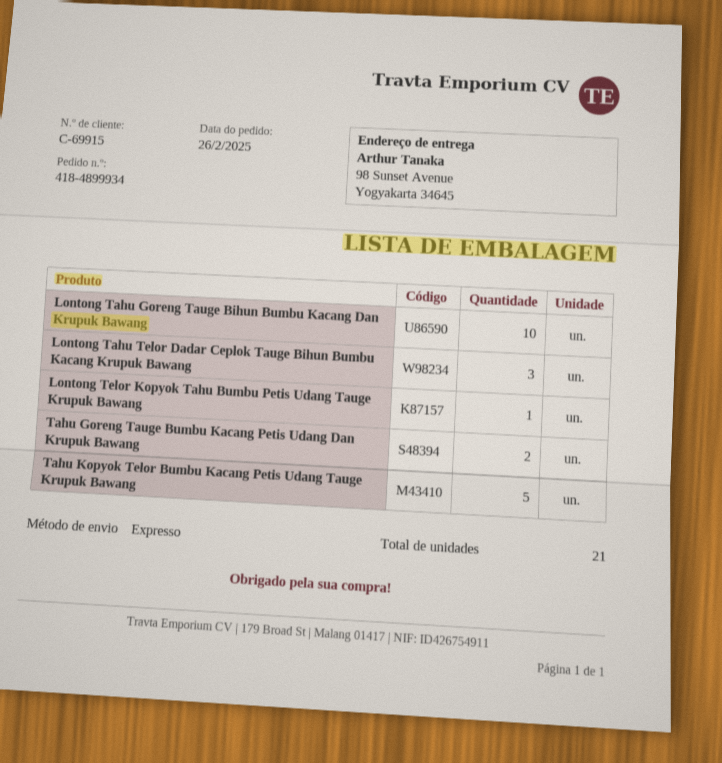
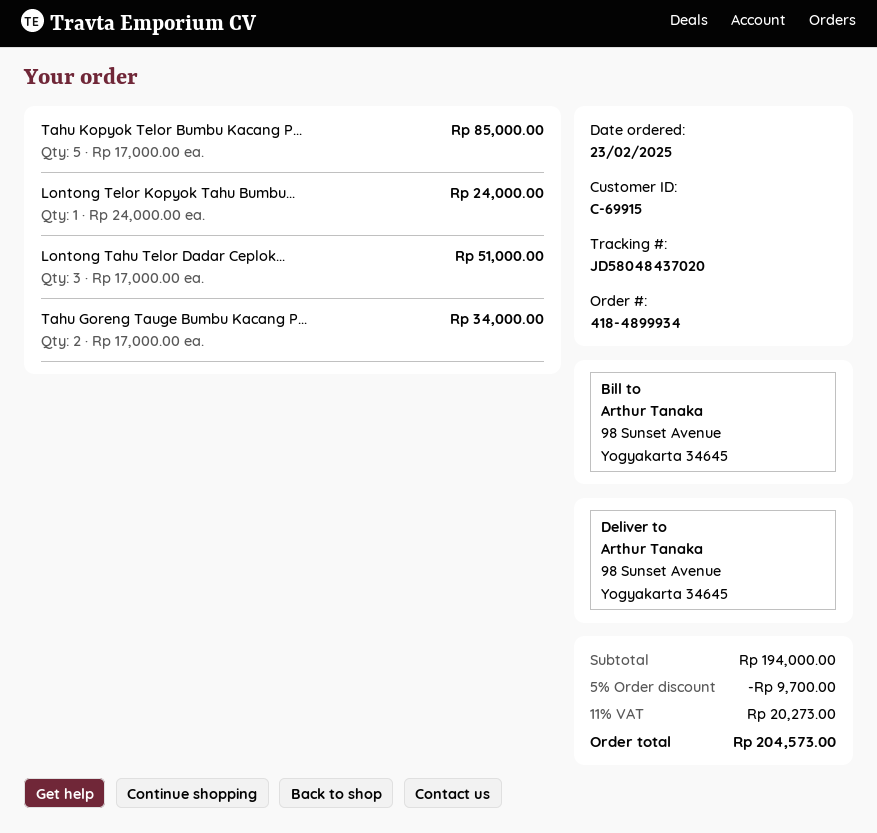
order date: 2025-02-26 -> 2025-02-23
Lontong Tahu Goreng Tauge Bihun Bumbu Kacang Dan Krupuk Bawang: 10 -> none

